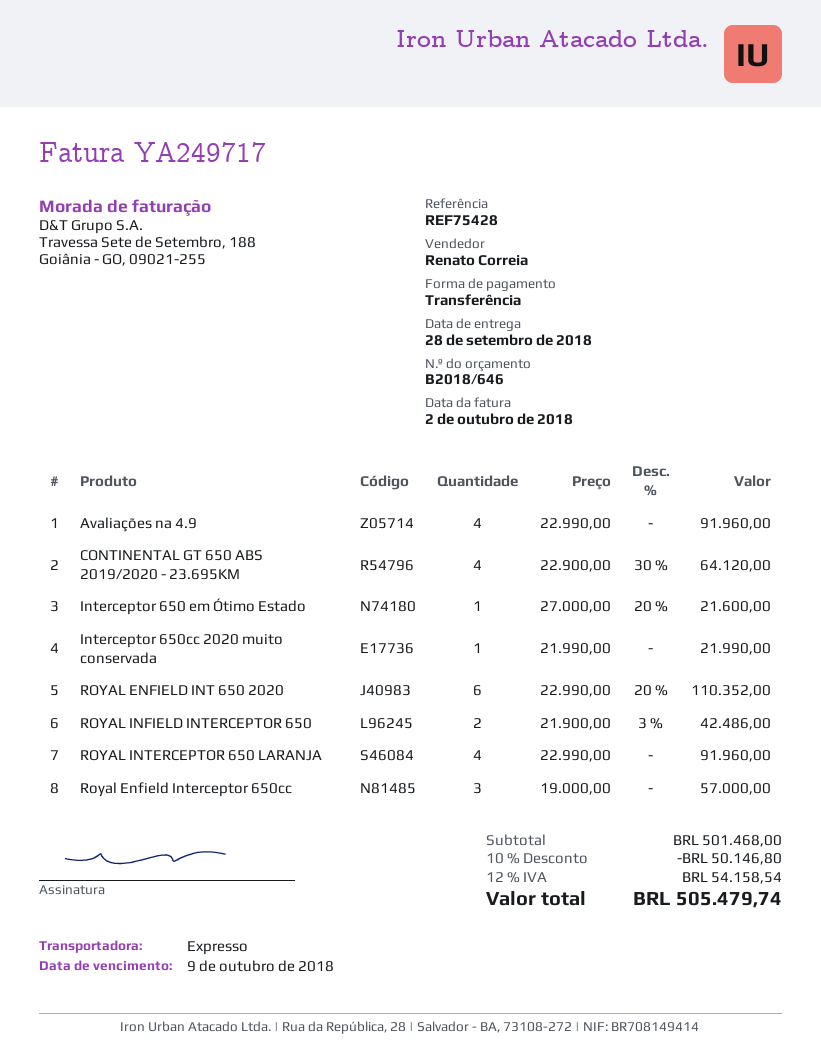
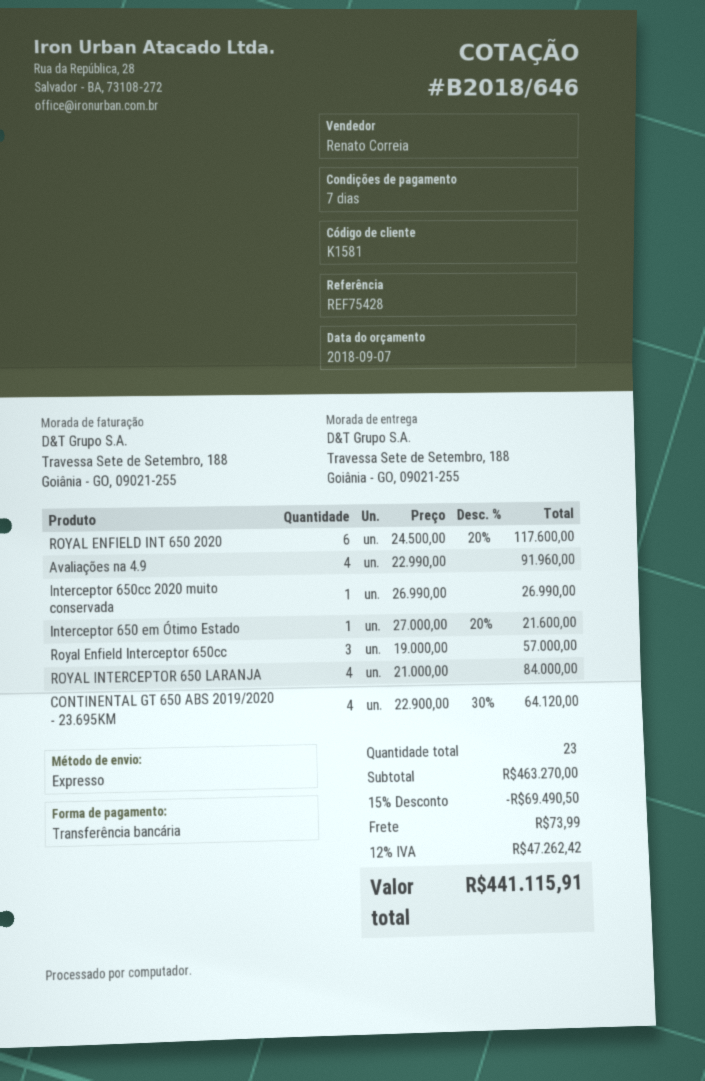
Interceptor 650cc 2020 muito conservada: 1 x 21990.00 = 21990.00 -> 1 x 26990.00 = 26990.00
ROYAL ENFIELD INT 650 2020: 6 x 22990.00 - 20% = 110352.00 -> 6 x 24500.00 - 20% = 117600.00
ROYAL INFIELD INTERCEPTOR 650: 2 x 21900.00 - 3% = 42486.00 -> none
ROYAL INTERCEPTOR 650 LARANJA: 4 x 22990.00 = 91960.00 -> 4 x 21000.00 = 84000.00
subtotal: 501468.00 -> 463270.00
discount: 10% = 50146.80 -> 15% = 69490.50
shipping: none -> 73.99
tax: 12% = 54158.54 -> 12% = 47262.42
total: 505479.74 -> 441115.91

